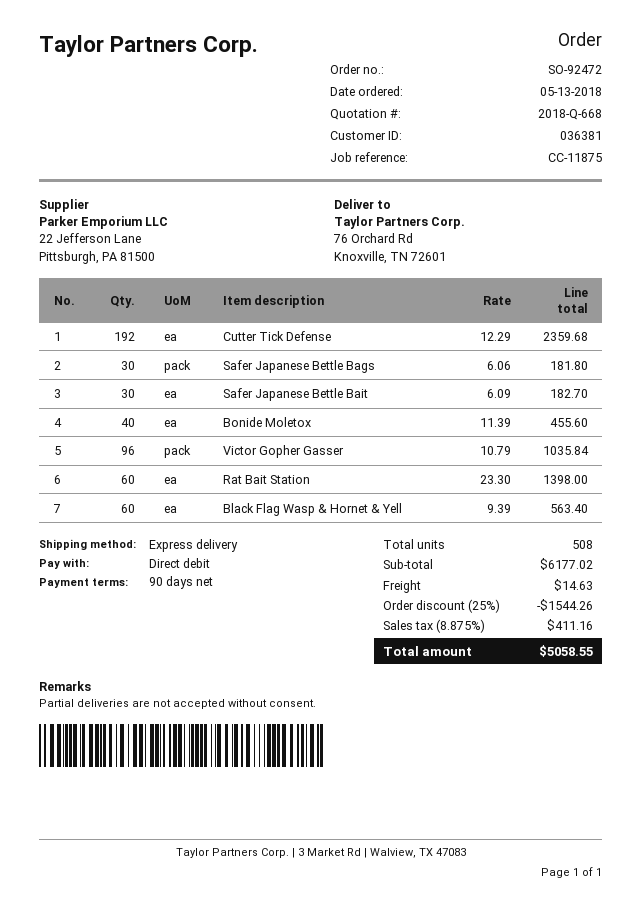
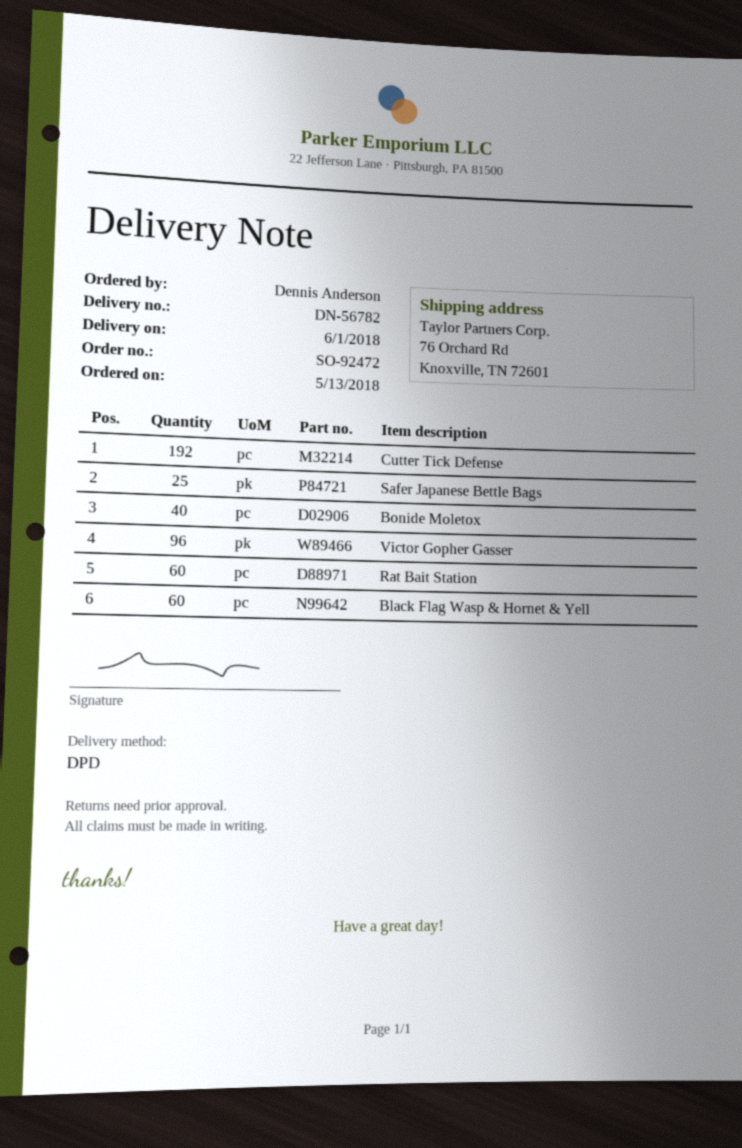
shipping method: express -> DPD
Safer Japanese Bettle Bags: 30 -> 25
Safer Japanese Bettle Bait: 30 -> none

